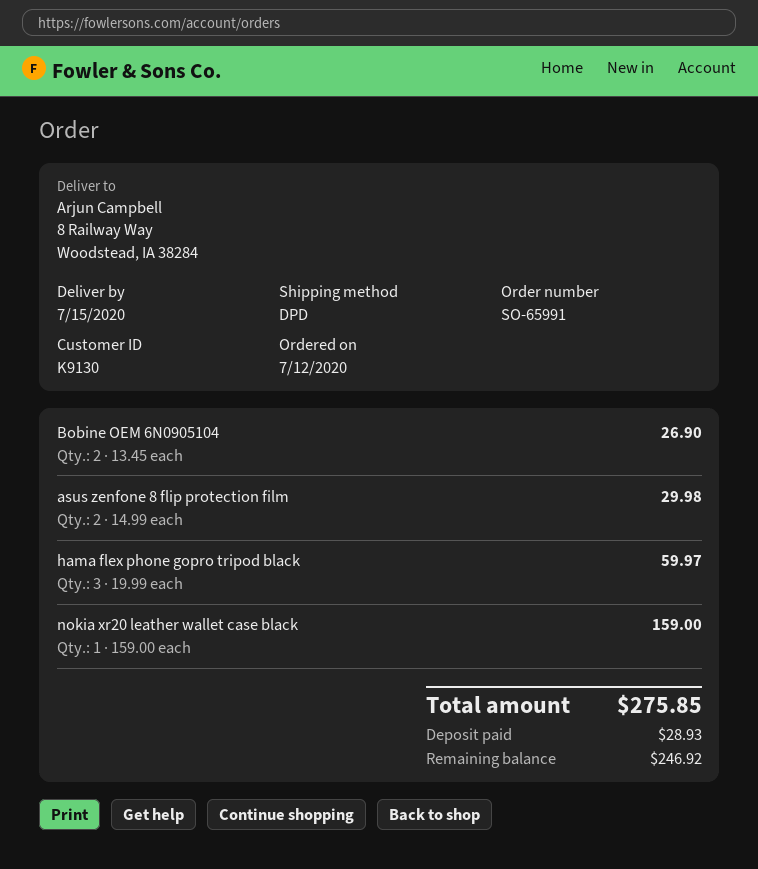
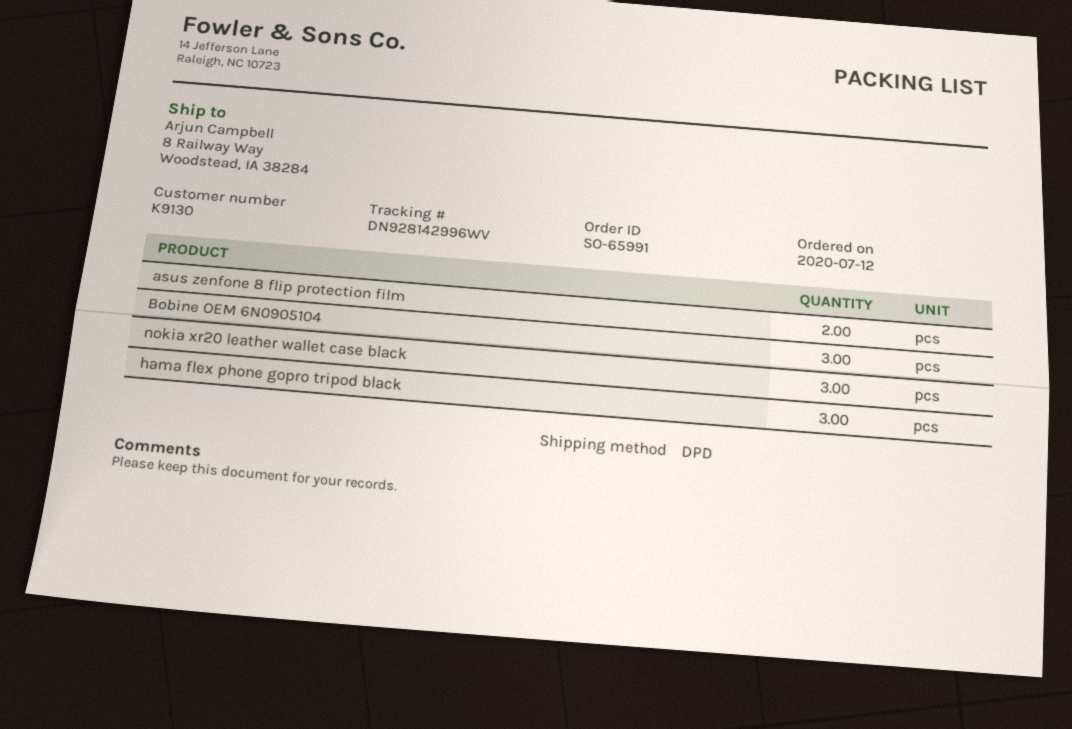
Bobine OEM 6N0905104: 2 -> 3
nokia xr20 leather wallet case black: 1 -> 3

